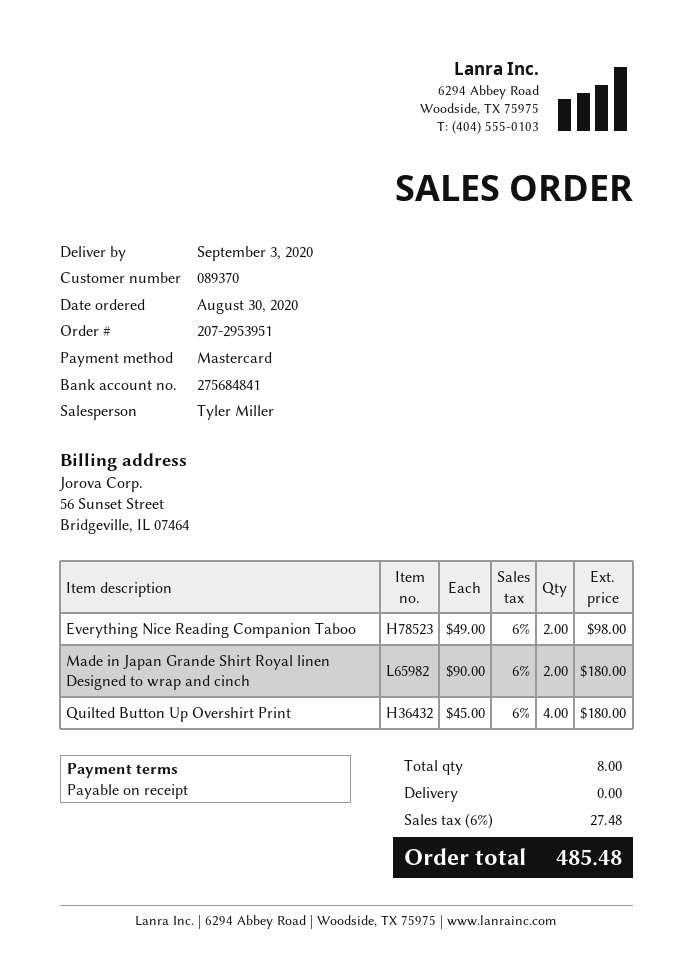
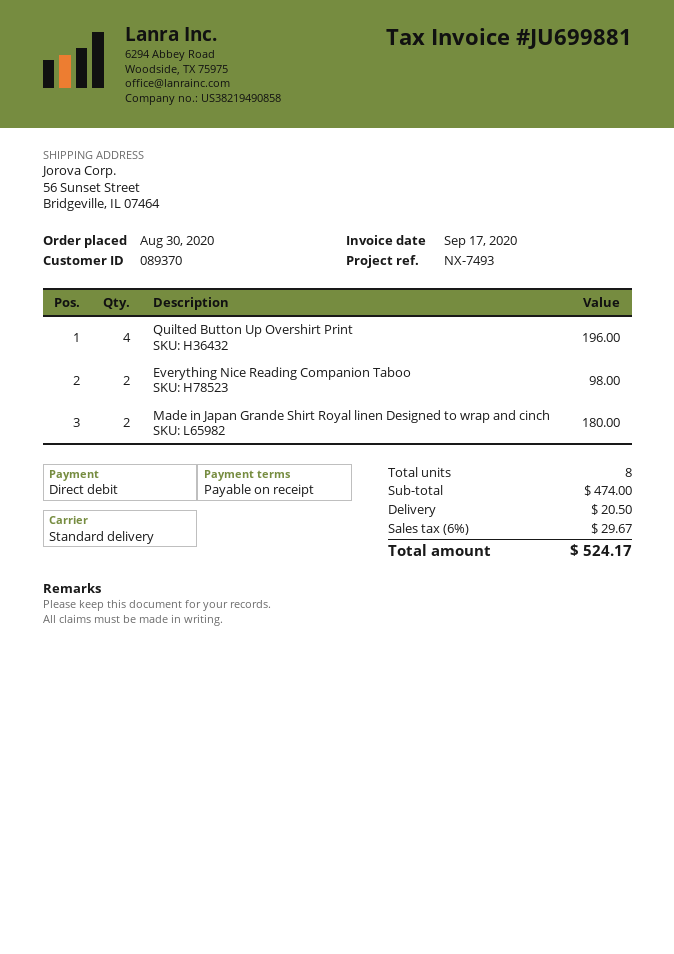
payment method: Mastercard -> direct debit
Quilted Button Up Overshirt Print: 4 for 180.00 -> 4 for 196.00
shipping: 0.00 -> 20.50
tax: 6% = 27.48 -> 6% = 29.67
total: 485.48 -> 524.17

